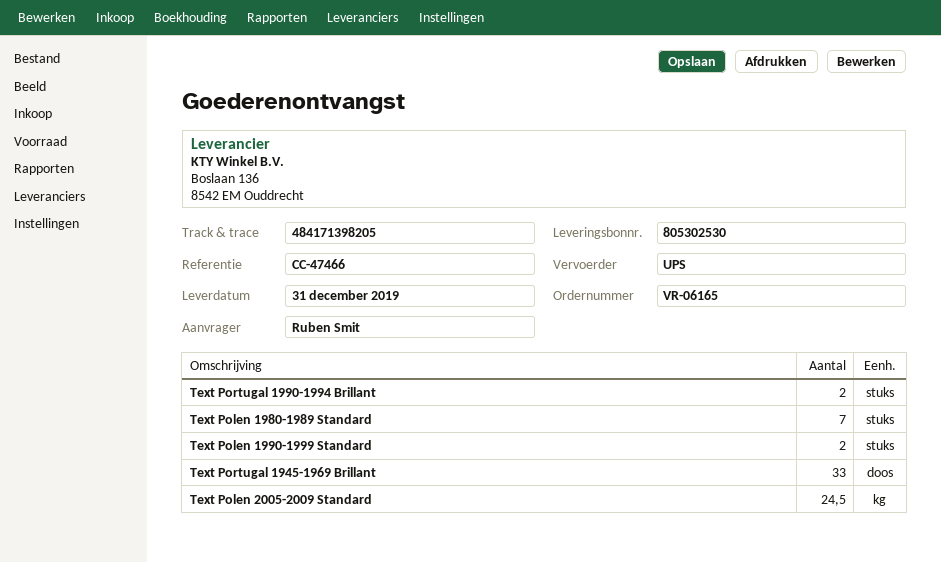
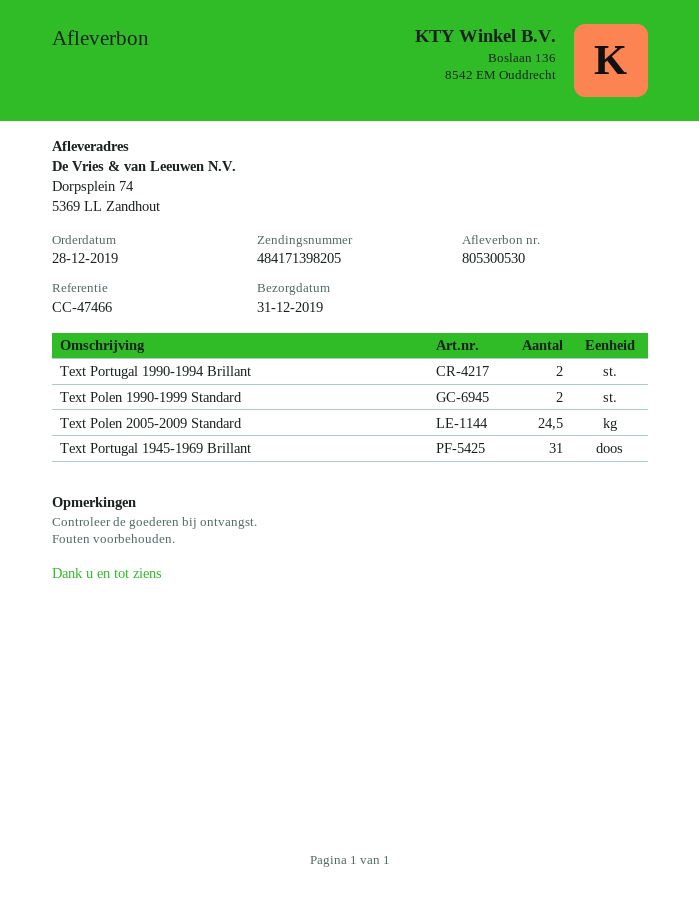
delivery note number: 805302530 -> 805300530
Text Polen 1980-1989 Standard: 7 -> none
Text Portugal 1945-1969 Brillant: 33 -> 31

